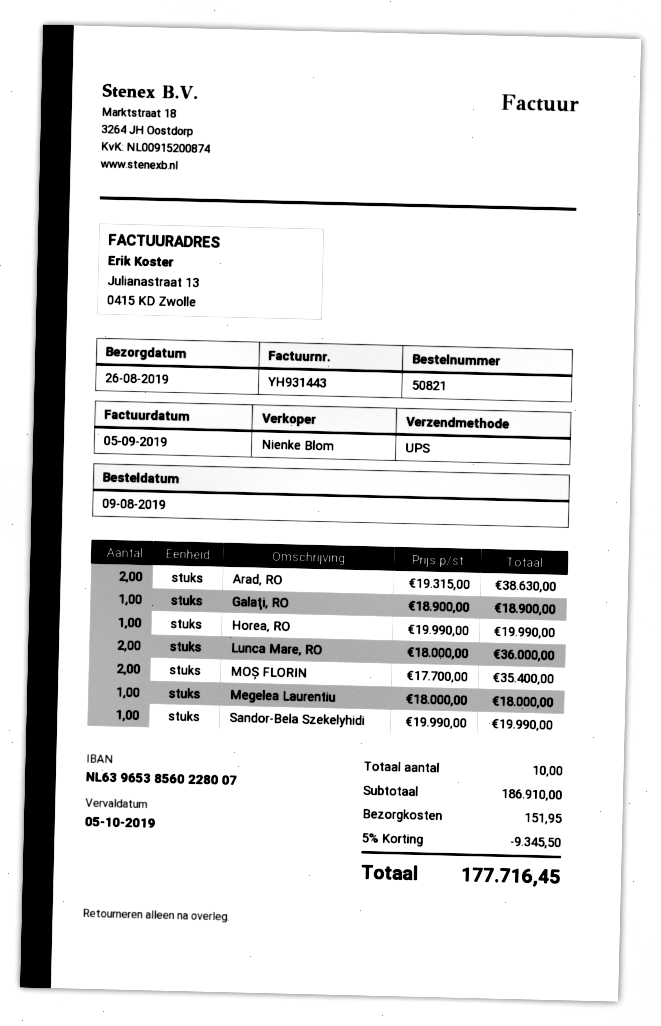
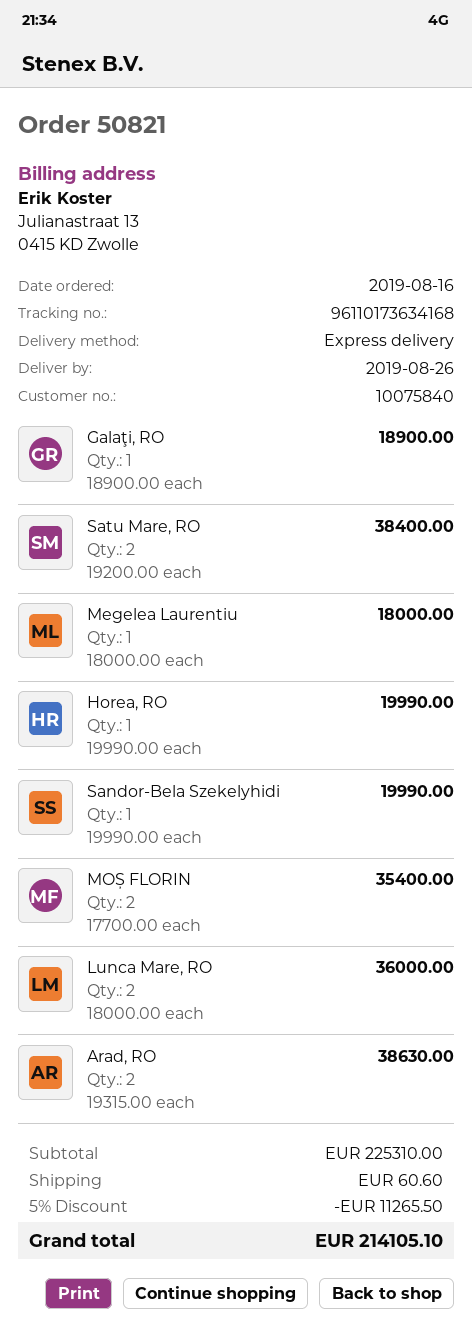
order date: 2019-08-09 -> 2019-08-16
shipping method: UPS -> express
Satu Mare, RO: none -> 2 x 19200.00 = 38400.00
subtotal: 186910.00 -> 225310.00
discount: 5% = 9345.50 -> 5% = 11265.50
shipping: 151.95 -> 60.60
total: 177716.45 -> 214105.10

